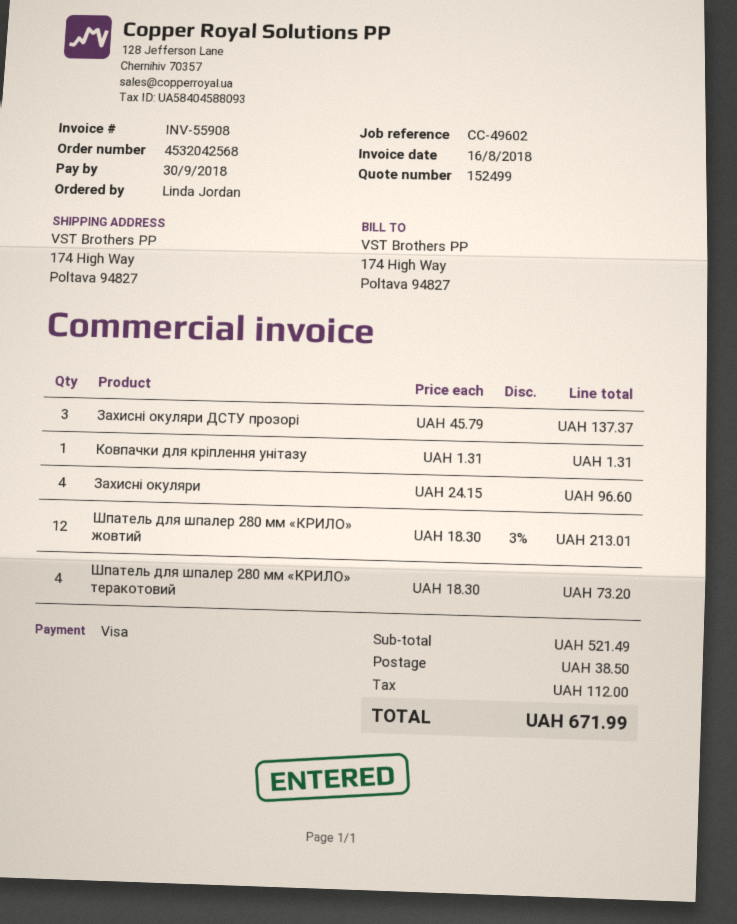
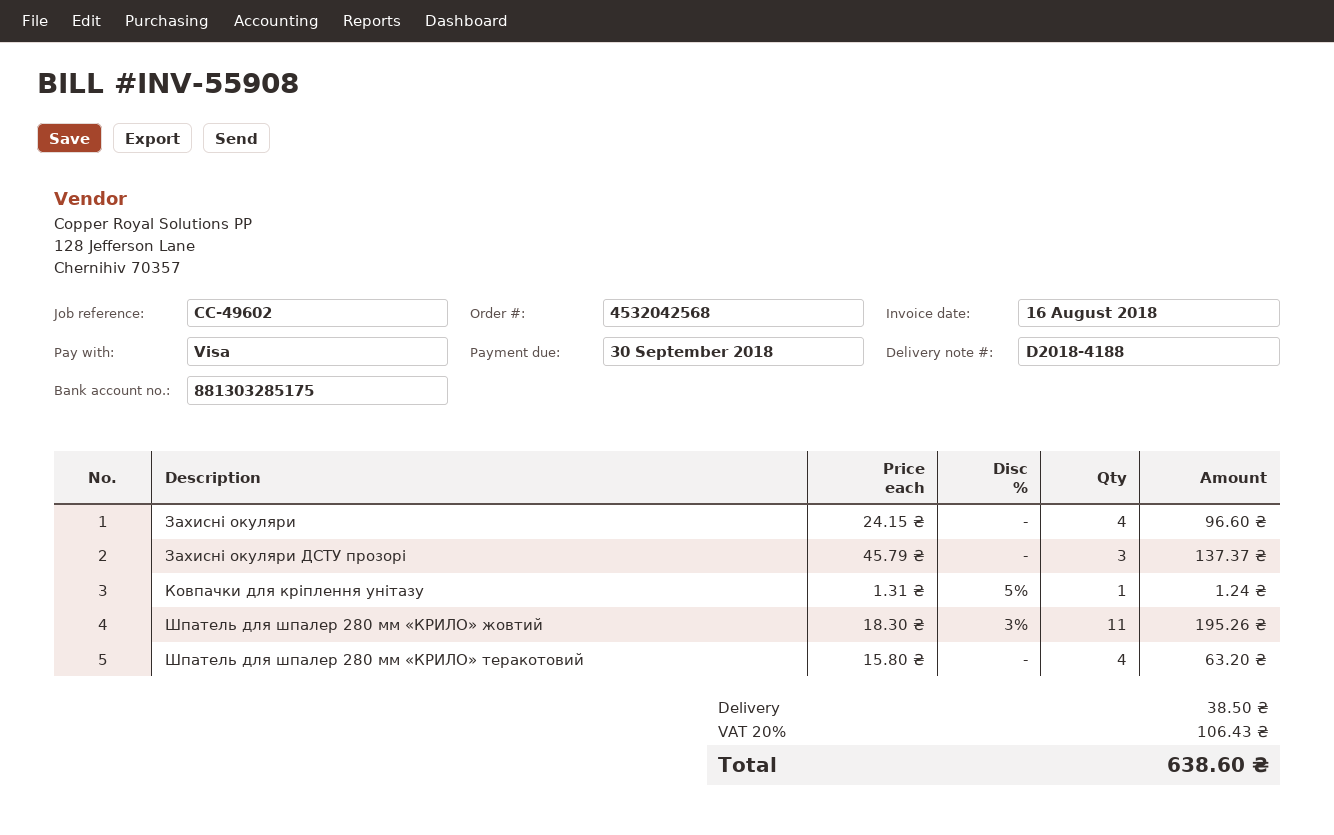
Ковпачки для кріплення унітазу: 1 x 1.31 = 1.31 -> 1 x 1.31 - 5% = 1.24
Шпатель для шпалер 280 мм «КРИЛО» жовтий: 12 x 18.30 - 3% = 213.01 -> 11 x 18.30 - 3% = 195.26
Шпатель для шпалер 280 мм «КРИЛО» теракотовий: 4 x 18.30 = 73.20 -> 4 x 15.80 = 63.20
tax: 112.00 -> 106.43
total: 671.99 -> 638.60

